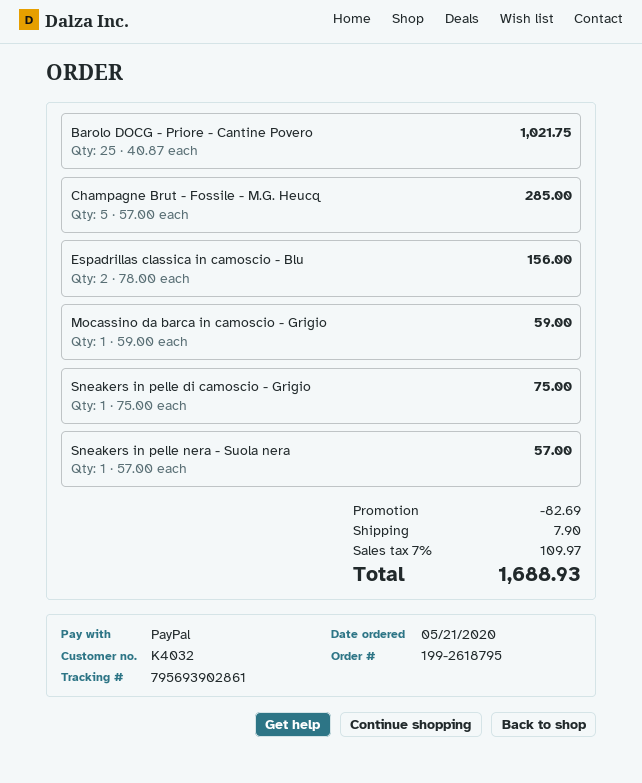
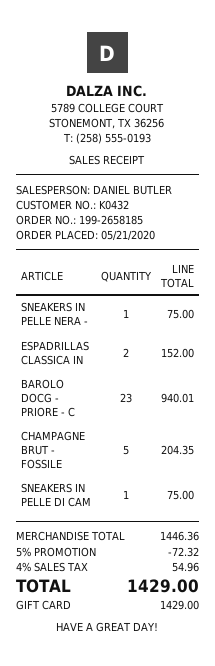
order number: 199-2618795 -> 199-2658185
customer number: K4032 -> K0432
payment method: PayPal -> gift card
Barolo DOCG - Priore - Cantine Povero: 25 for 1021.75 -> 23 for 940.01
Champagne Brut - Fossile - M.G. Heucq: 5 for 285.00 -> 5 for 204.35
Espadrillas classica in camoscio - Blu: 2 for 156.00 -> 2 for 152.00
Mocassino da barca in camoscio - Grigio: 1 for 59.00 -> none
Sneakers in pelle nera - Suola nera: 1 for 57.00 -> 1 for 75.00
discount: 82.69 -> 72.32
shipping: 7.90 -> none
tax: 7% = 109.97 -> 4% = 54.96
total: 1688.93 -> 1429.00

